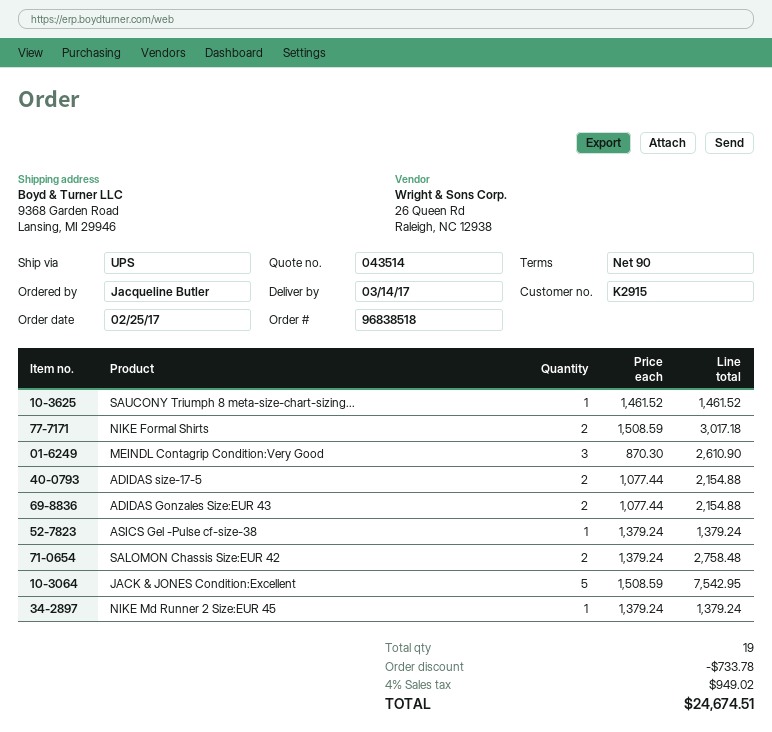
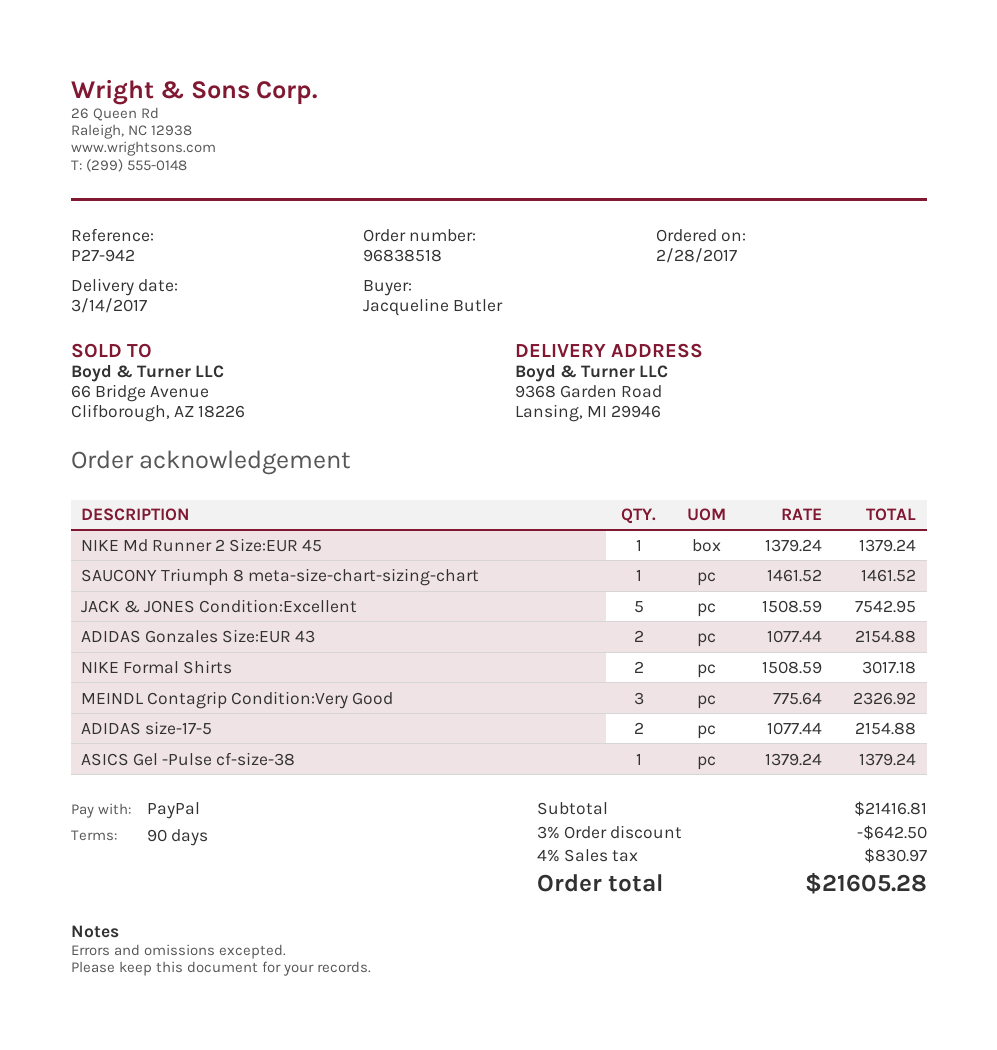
order date: 2017-02-25 -> 2017-02-28
MEINDL Contagrip Condition:Very Good: 3 x 870.30 = 2610.90 -> 3 x 775.64 = 2326.92
SALOMON Chassis Size:EUR 42: 2 x 1379.24 = 2758.48 -> none
discount: 733.78 -> 642.50
tax: 4% = 949.02 -> 4% = 830.97
total: 24674.51 -> 21605.28

